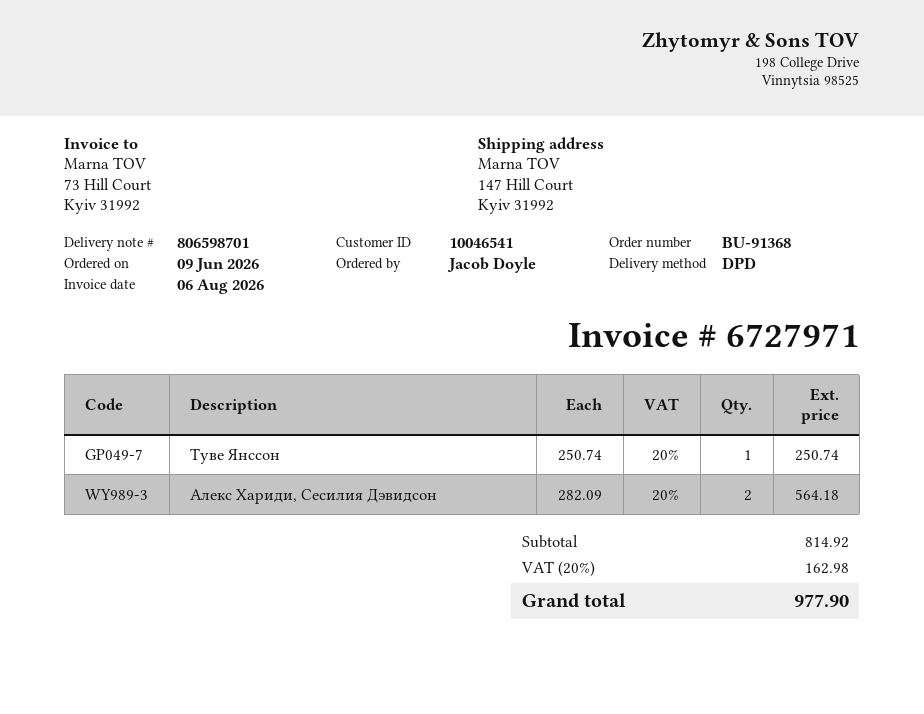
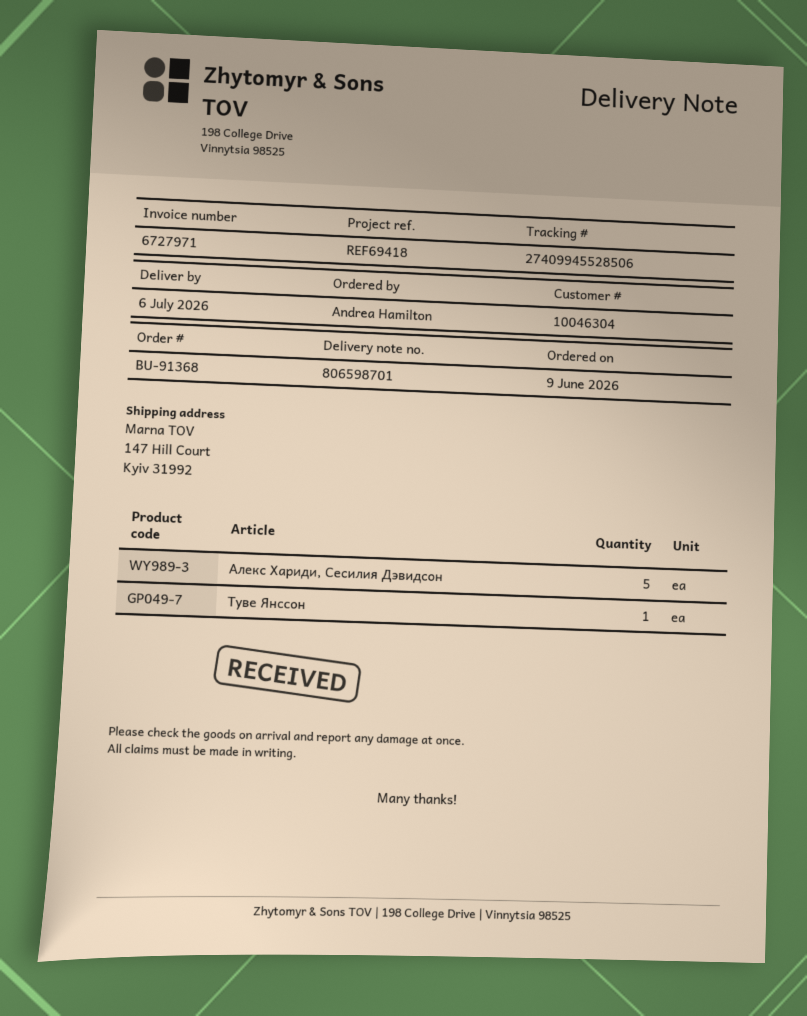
customer number: 10046541 -> 10046304
ordered by: Jacob Doyle -> Andrea Hamilton
Алекс Хариди, Сесилия Дэвидсон: 2 -> 5

